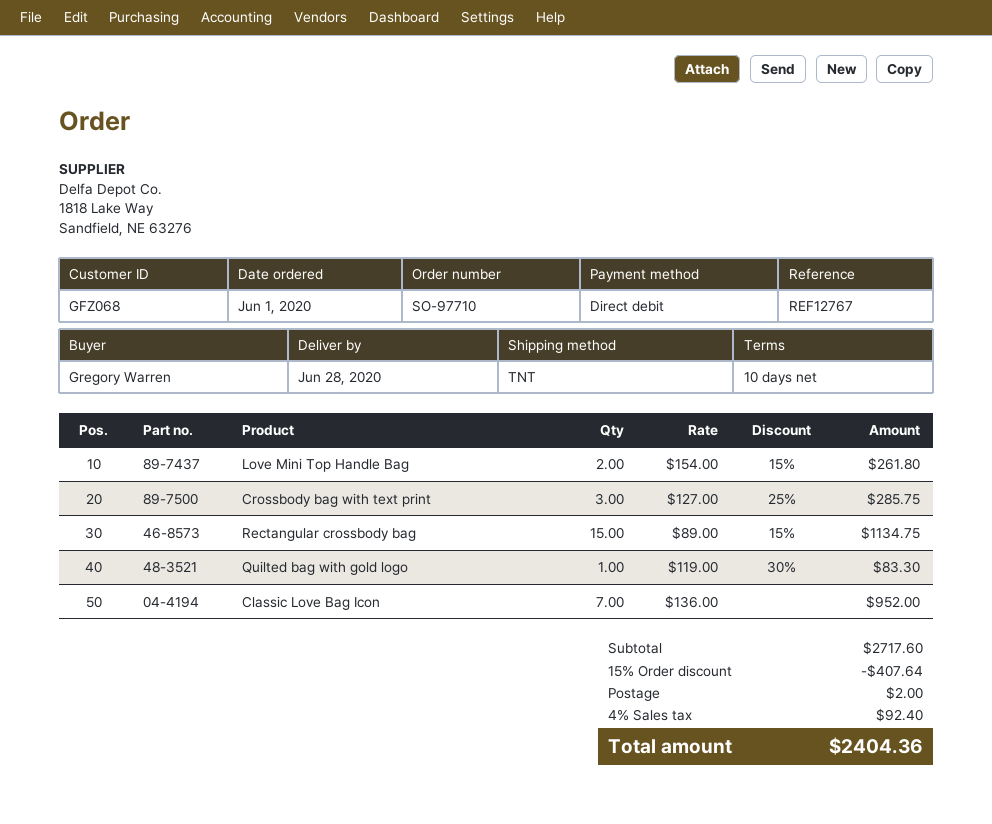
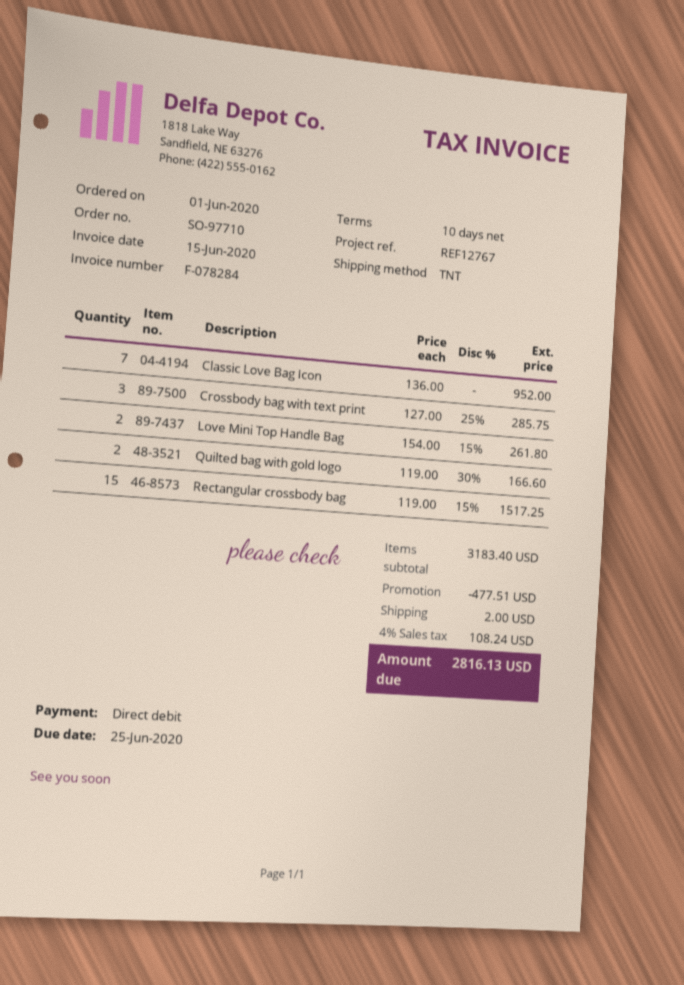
Rectangular crossbody bag: 15 x 89.00 - 15% = 1134.75 -> 15 x 119.00 - 15% = 1517.25
Quilted bag with gold logo: 1 x 119.00 - 30% = 83.30 -> 2 x 119.00 - 30% = 166.60
subtotal: 2717.60 -> 3183.40
discount: 407.64 -> 477.51
tax: 4% = 92.40 -> 4% = 108.24
total: 2404.36 -> 2816.13

